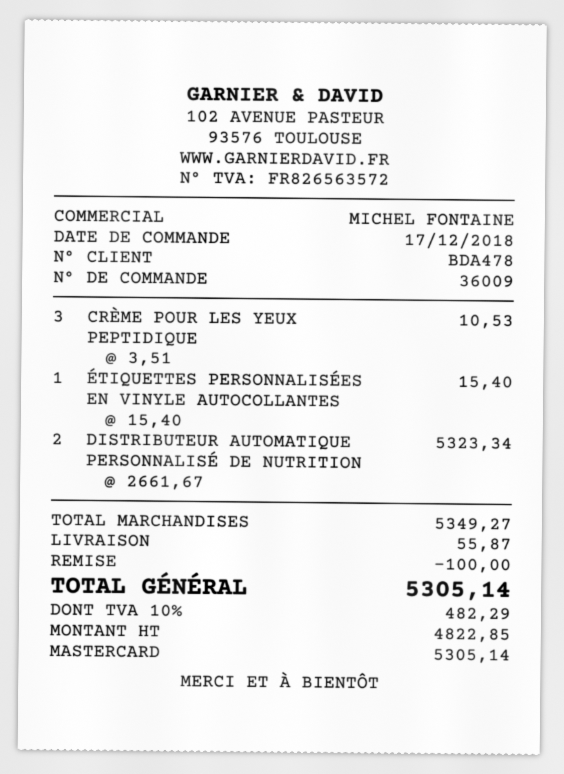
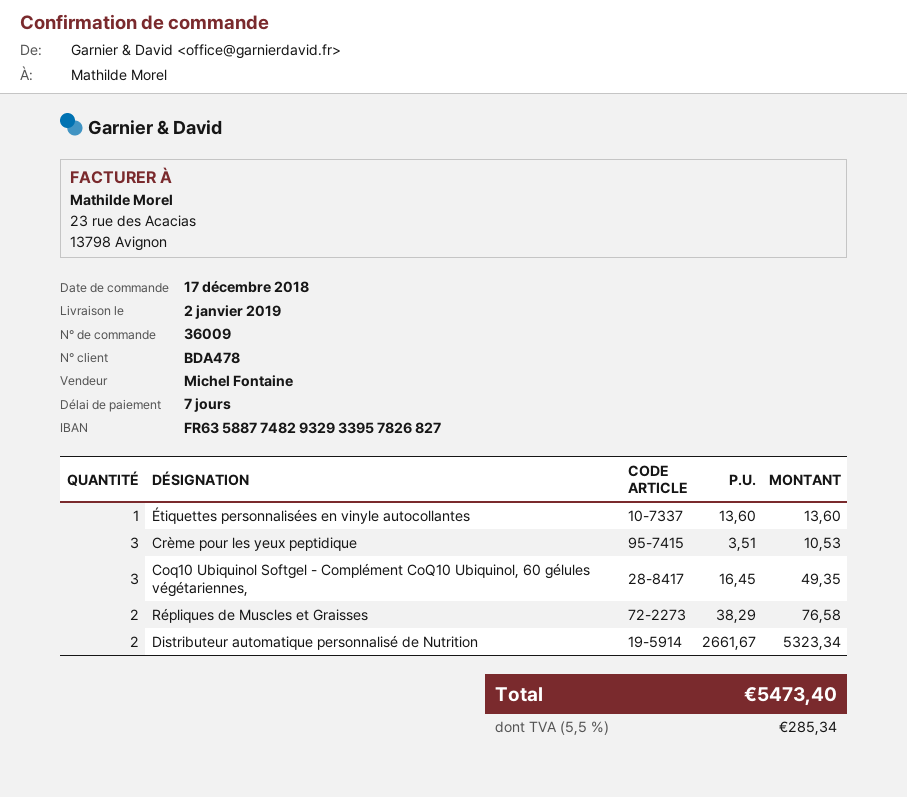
ÉTIQUETTES PERSONNALISÉES EN VINYLE AUTOCOLLANTES: 1 x 15.40 = 15.40 -> 1 x 13.60 = 13.60
Coq10 Ubiquinol Softgel - Complément CoQ10 Ubiquinol, 60 gélules végétariennes,: none -> 3 x 16.45 = 49.35
Répliques de Muscles et Graisses: none -> 2 x 38.29 = 76.58
discount: 100.00 -> none
shipping: 55.87 -> none
tax: 10% = 482.29 -> 5.5% = 285.34
total: 5305.14 -> 5473.40

